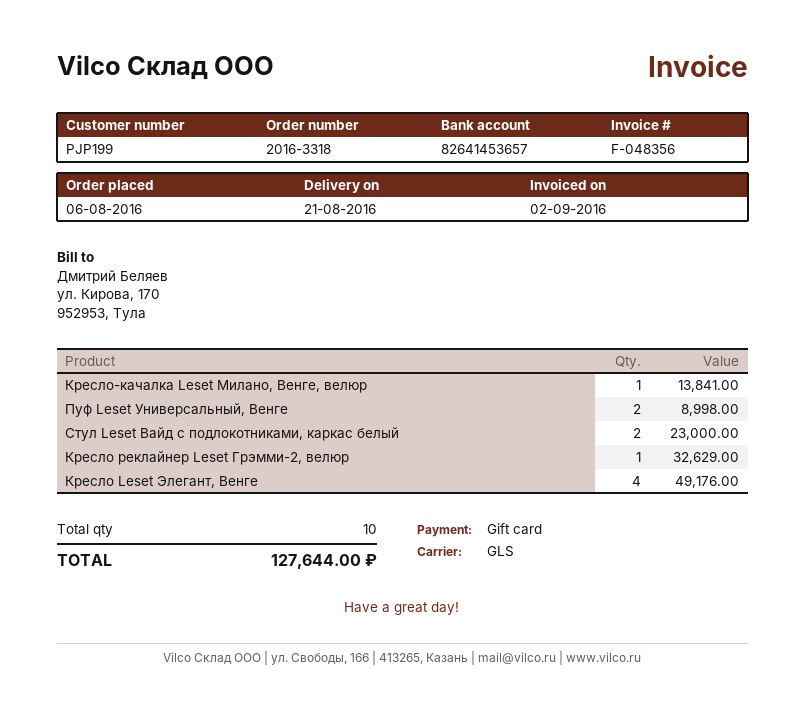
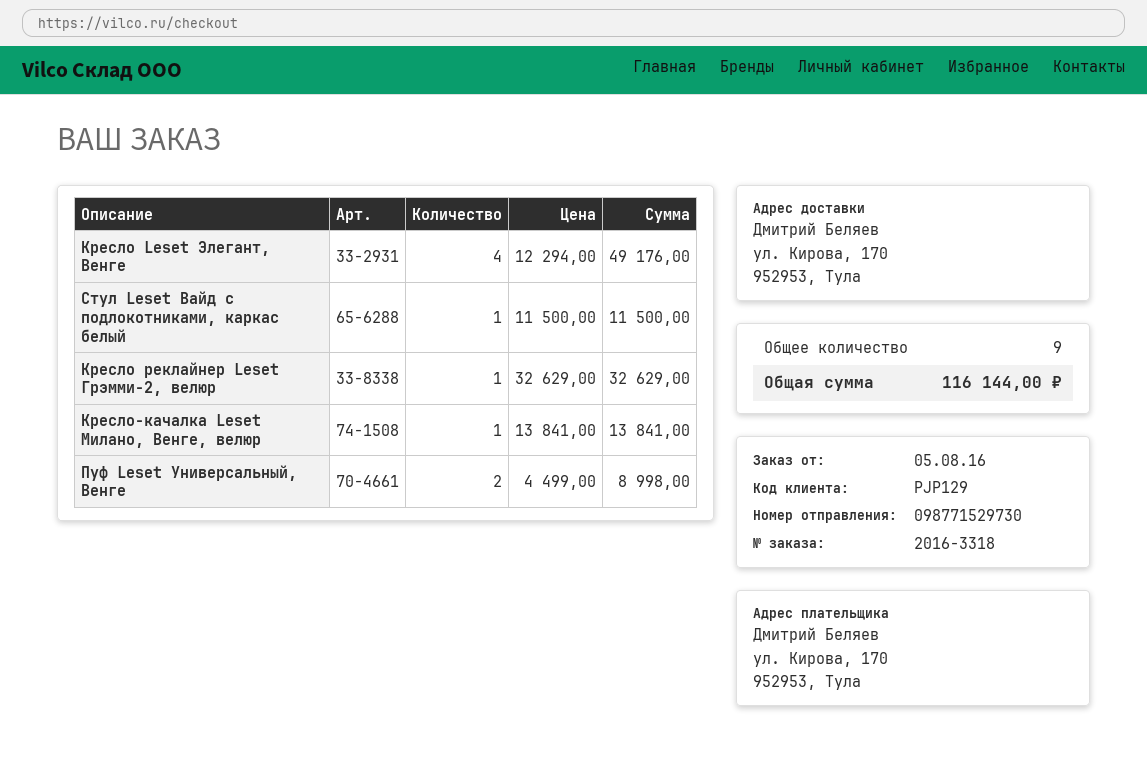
order date: 2016-08-06 -> 2016-08-05
customer number: PJP199 -> PJP129
Стул Leset Вайд с подлокотниками, каркас белый: 2 for 23000.00 -> 1 for 11500.00
total quantity: 10 -> 9
total: 127644.00 -> 116144.00

